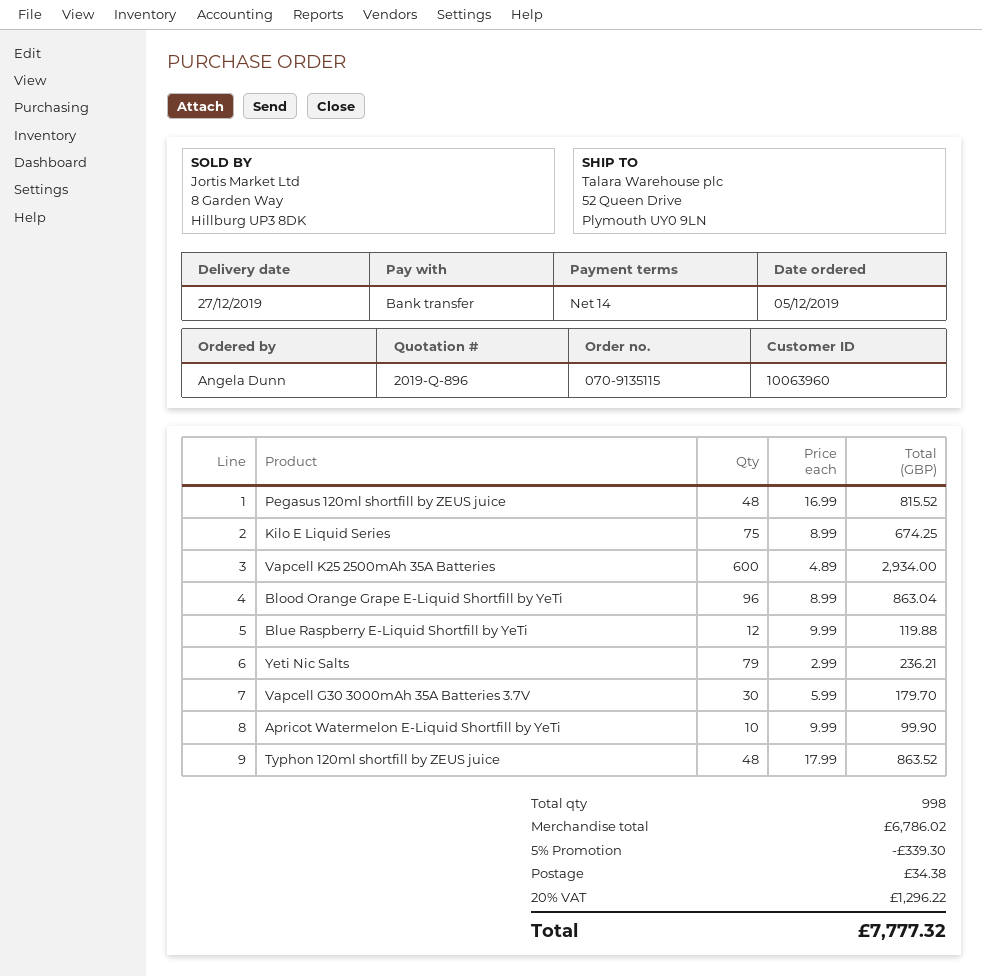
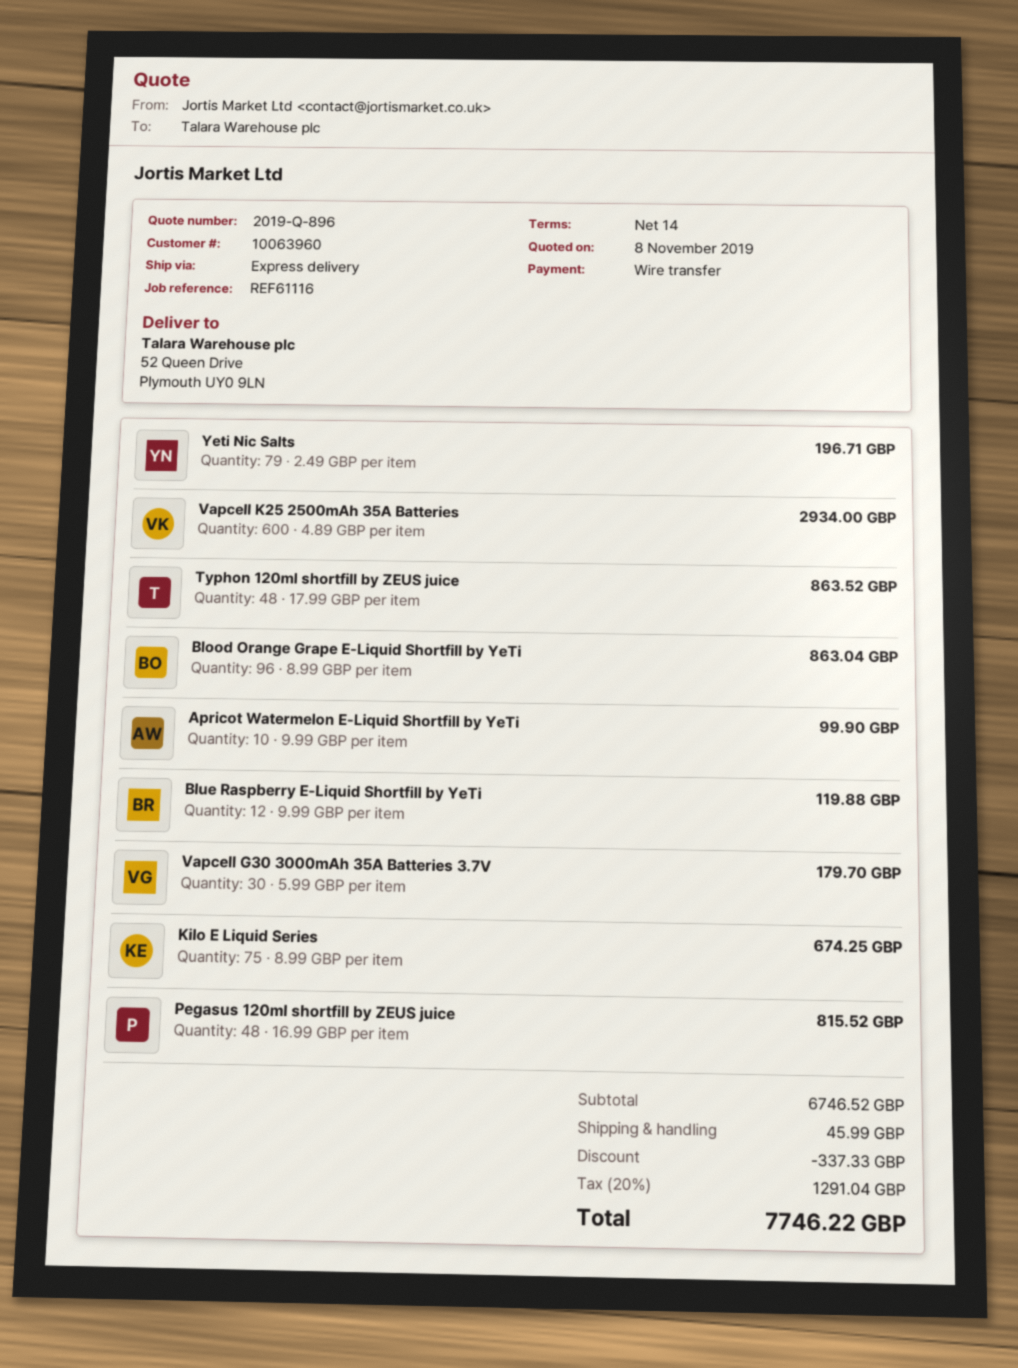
Yeti Nic Salts: 79 x 2.99 = 236.21 -> 79 x 2.49 = 196.71
subtotal: 6786.02 -> 6746.52
discount: 339.30 -> 337.33
shipping: 34.38 -> 45.99
tax: 20% = 1296.22 -> 20% = 1291.04
total: 7777.32 -> 7746.22

